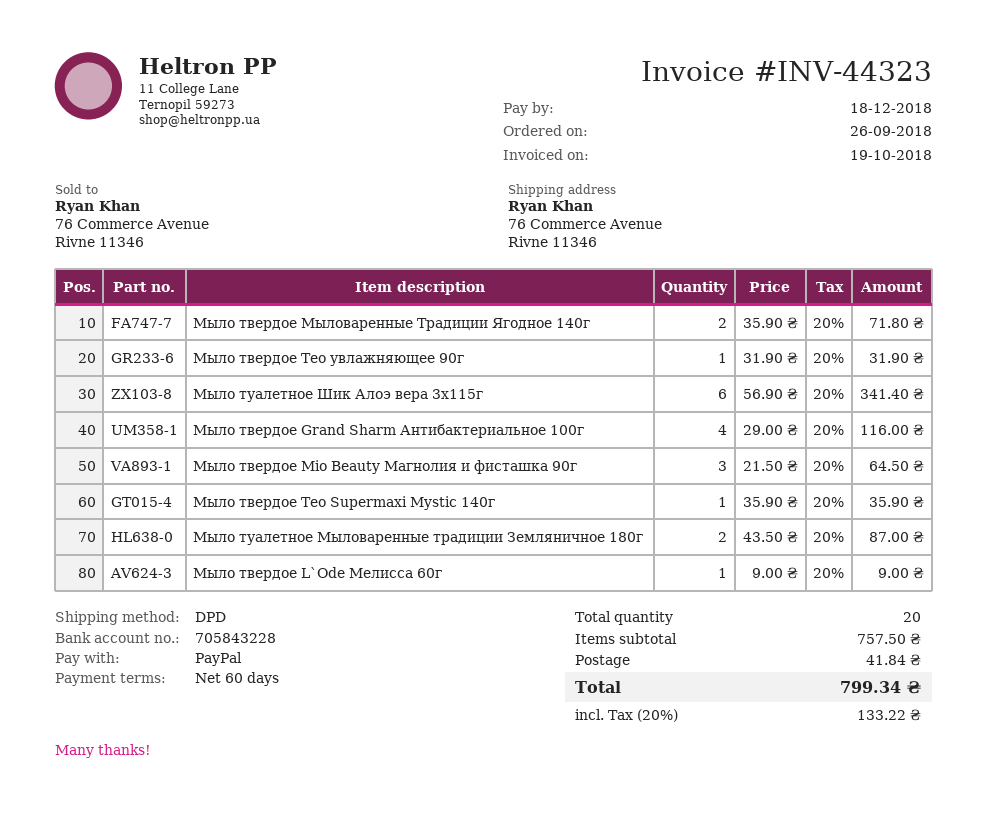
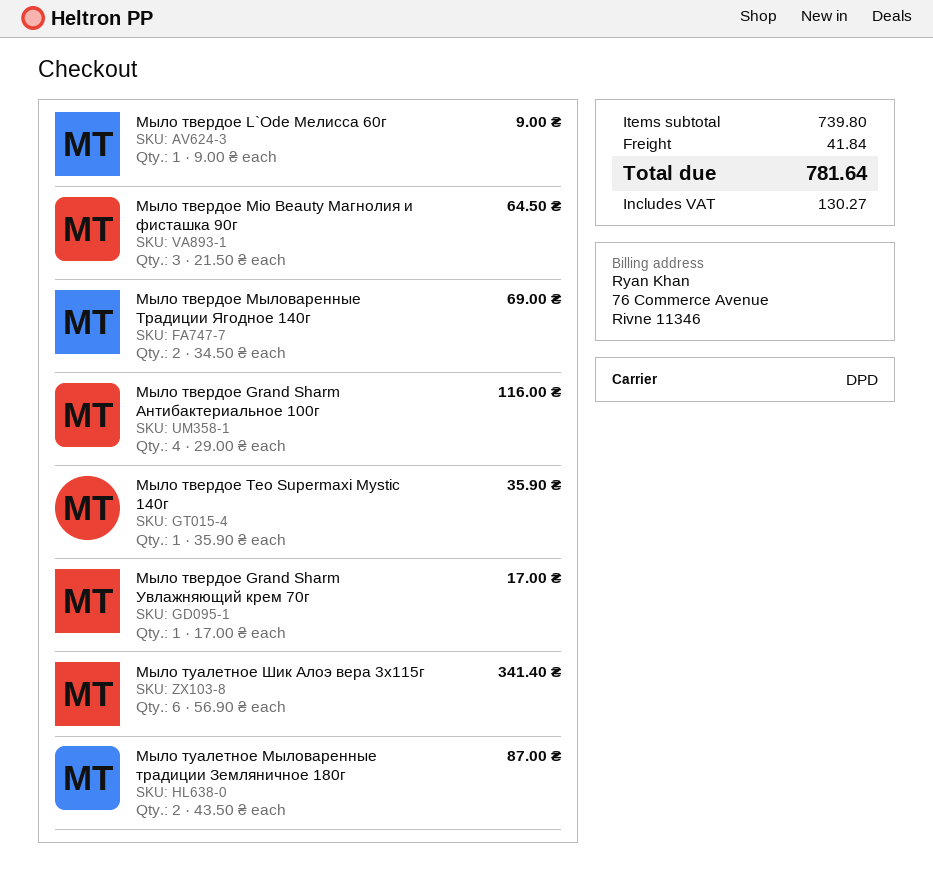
Мыло твердое Мыловаренные Традиции Ягодное 140г: 2 x 35.90 = 71.80 -> 2 x 34.50 = 69.00
Мыло твердое Тео увлажняющее 90г: 1 x 31.90 = 31.90 -> none
Мыло твердое Grand Sharm Увлажняющий крем 70г: none -> 1 x 17.00 = 17.00
subtotal: 757.50 -> 739.80
tax: 133.22 -> 130.27
total: 799.34 -> 781.64

